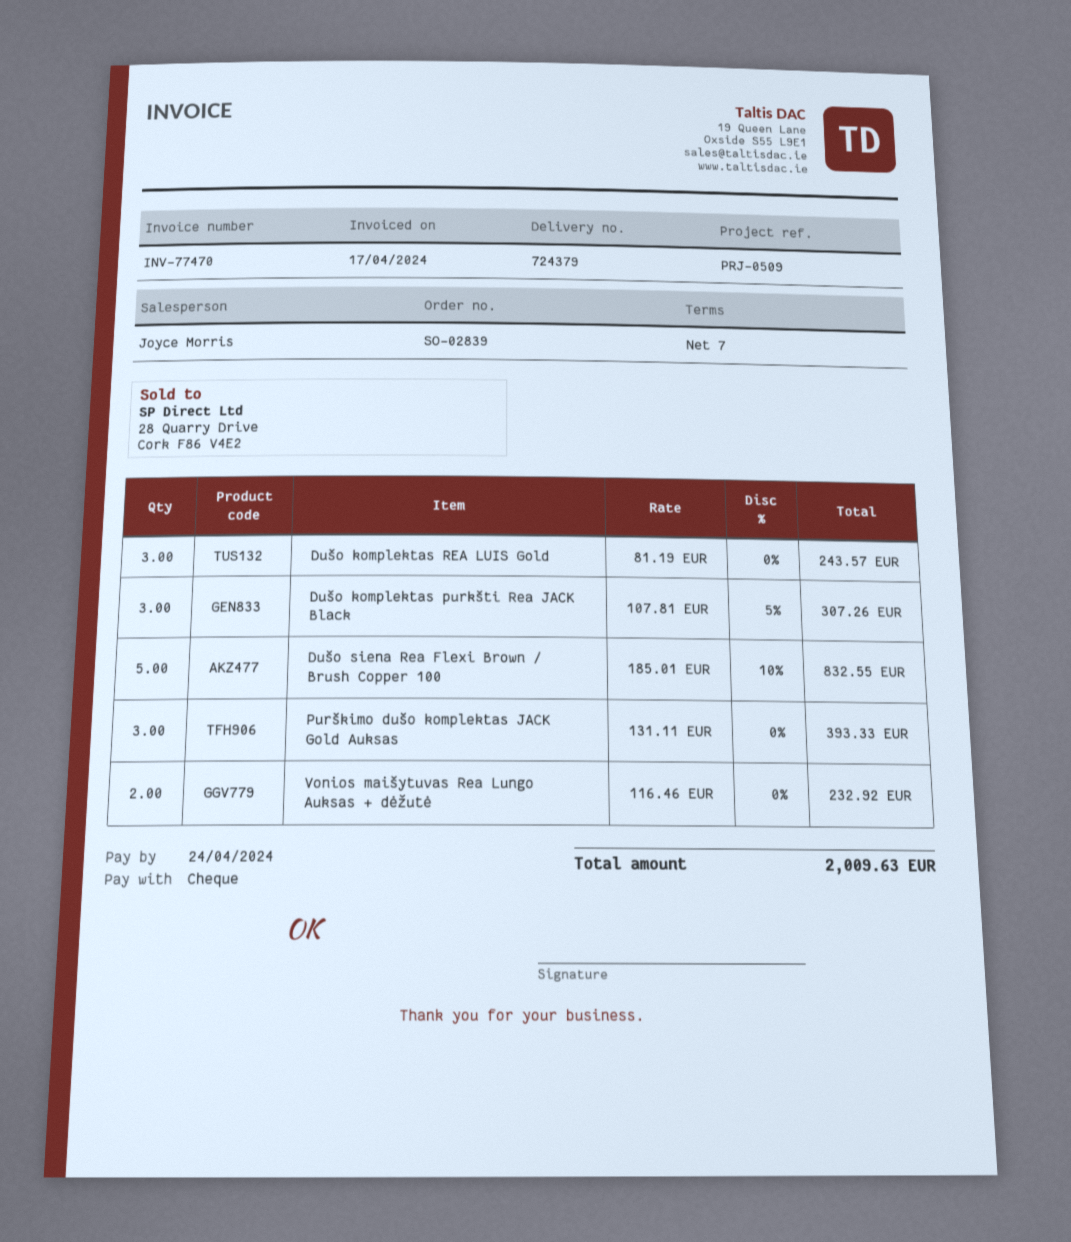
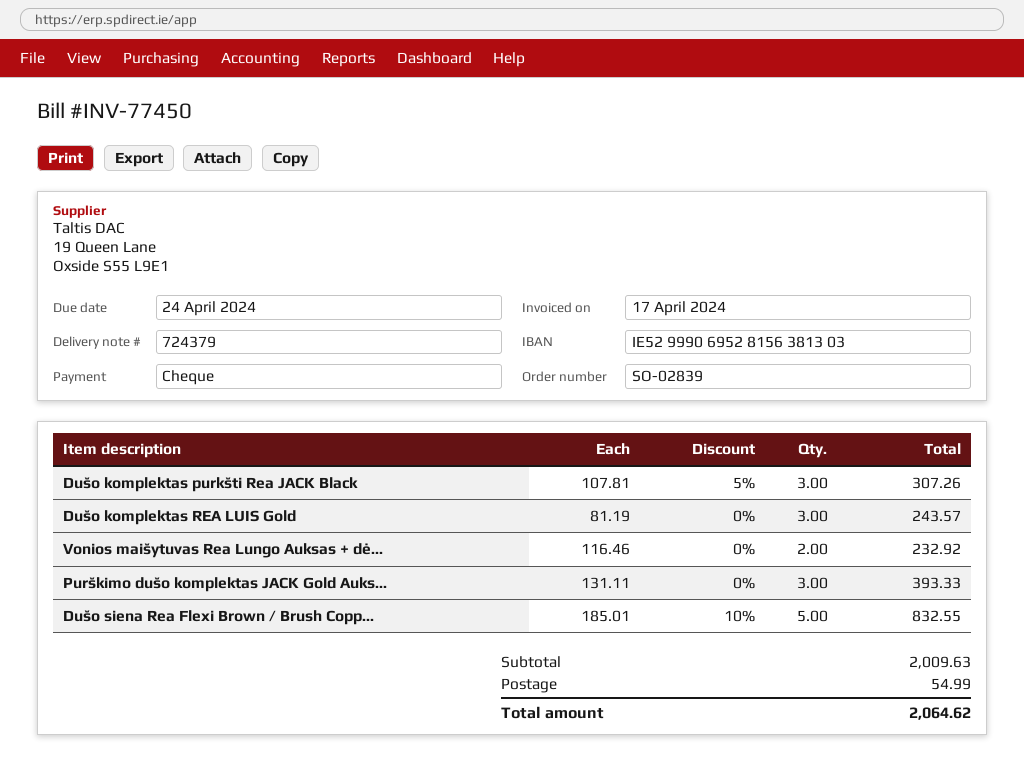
invoice number: INV-77470 -> INV-77450
shipping: none -> 54.99
total: 2009.63 -> 2064.62

